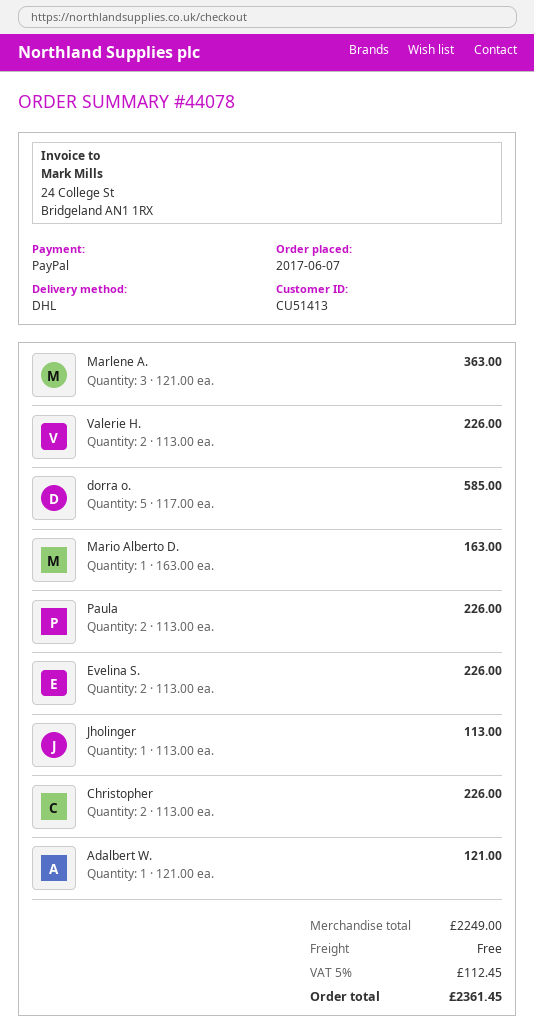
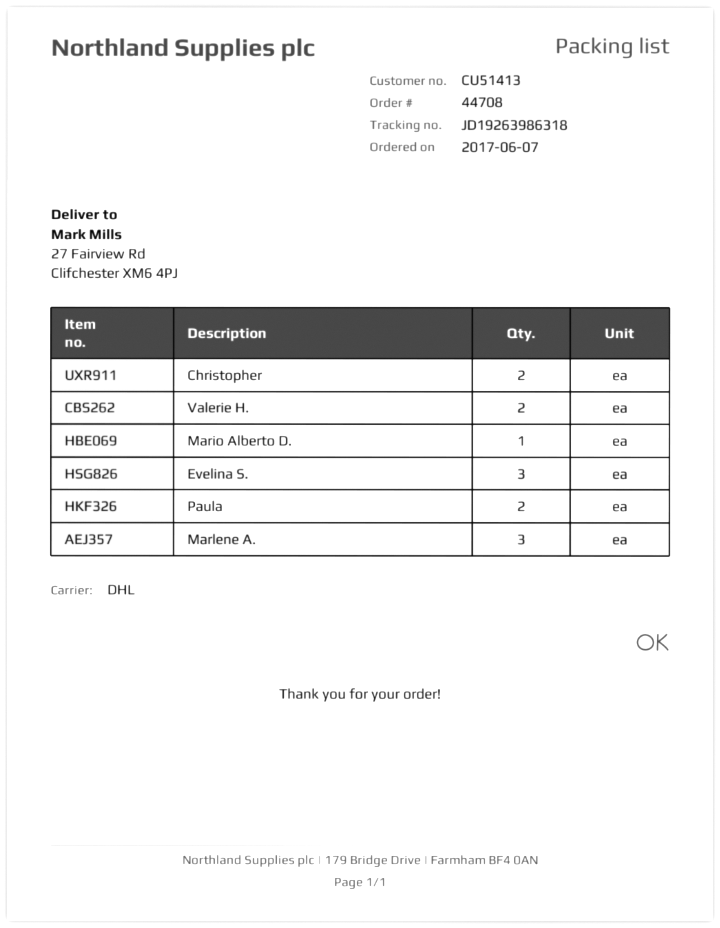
order number: 44078 -> 44708
dorra o.: 5 -> none
Evelina S.: 2 -> 3
Jholinger: 1 -> none
Adalbert W.: 1 -> none

